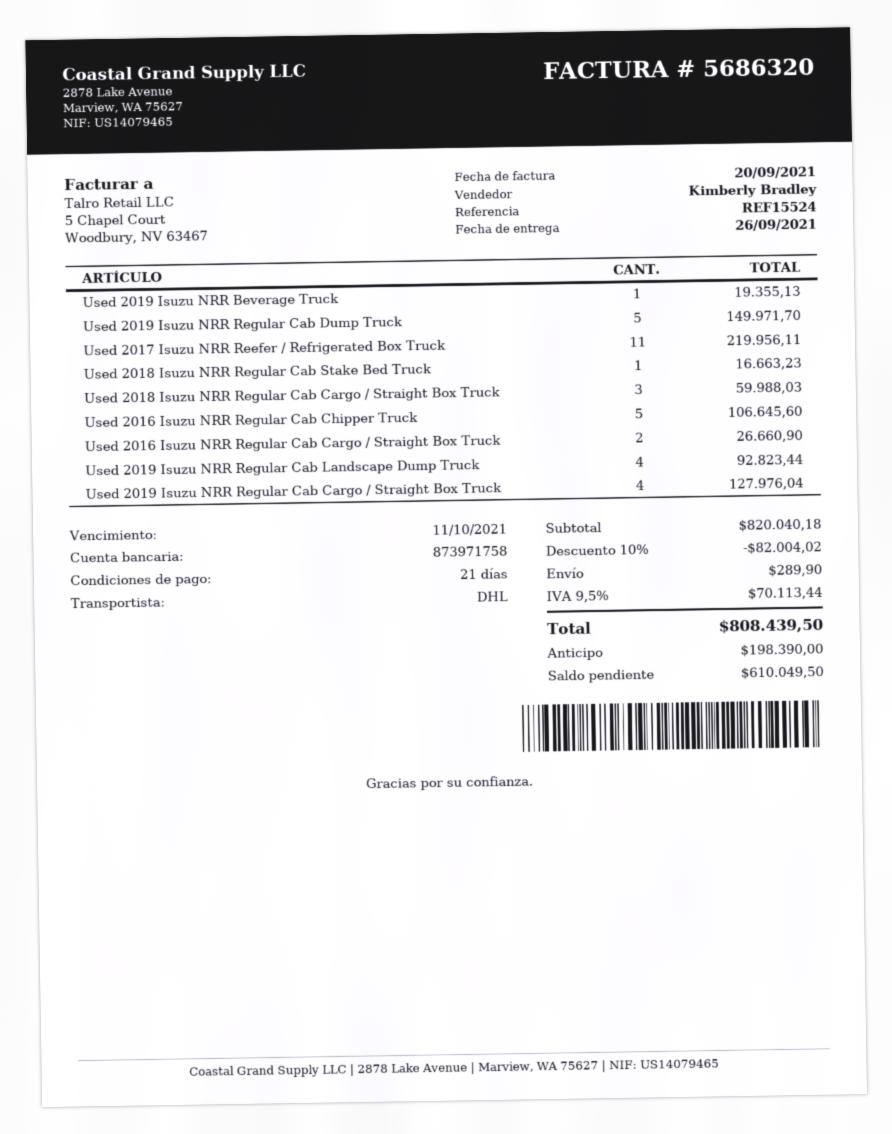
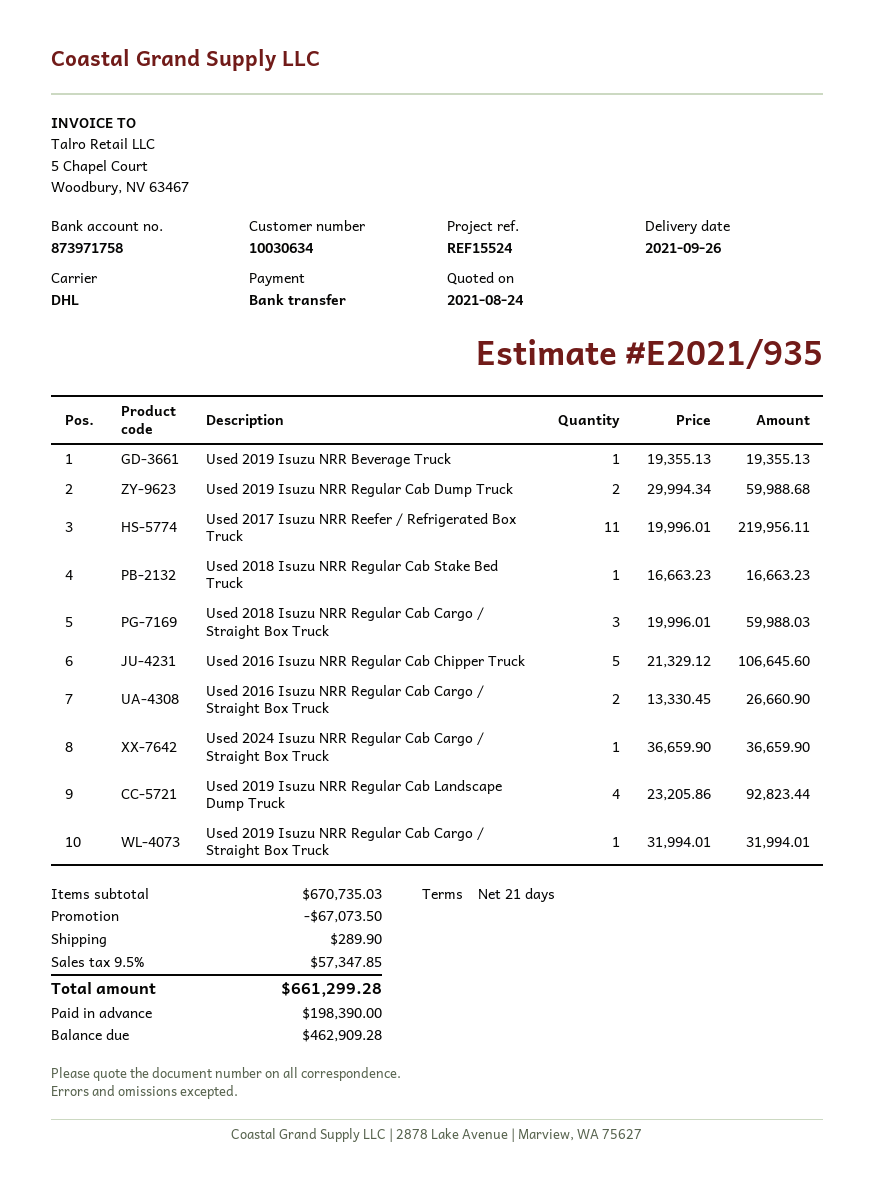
Used 2019 Isuzu NRR Regular Cab Dump Truck: 5 for 149971.70 -> 2 for 59988.68
Used 2019 Isuzu NRR Regular Cab Cargo / Straight Box Truck: 4 for 127976.04 -> 1 for 31994.01
Used 2024 Isuzu NRR Regular Cab Cargo / Straight Box Truck: none -> 1 for 36659.90
subtotal: 820040.18 -> 670735.03
discount: 82004.02 -> 67073.50
tax: 9.5% = 70113.44 -> 9.5% = 57347.85
total: 808439.50 -> 661299.28
balance: 610049.50 -> 462909.28

